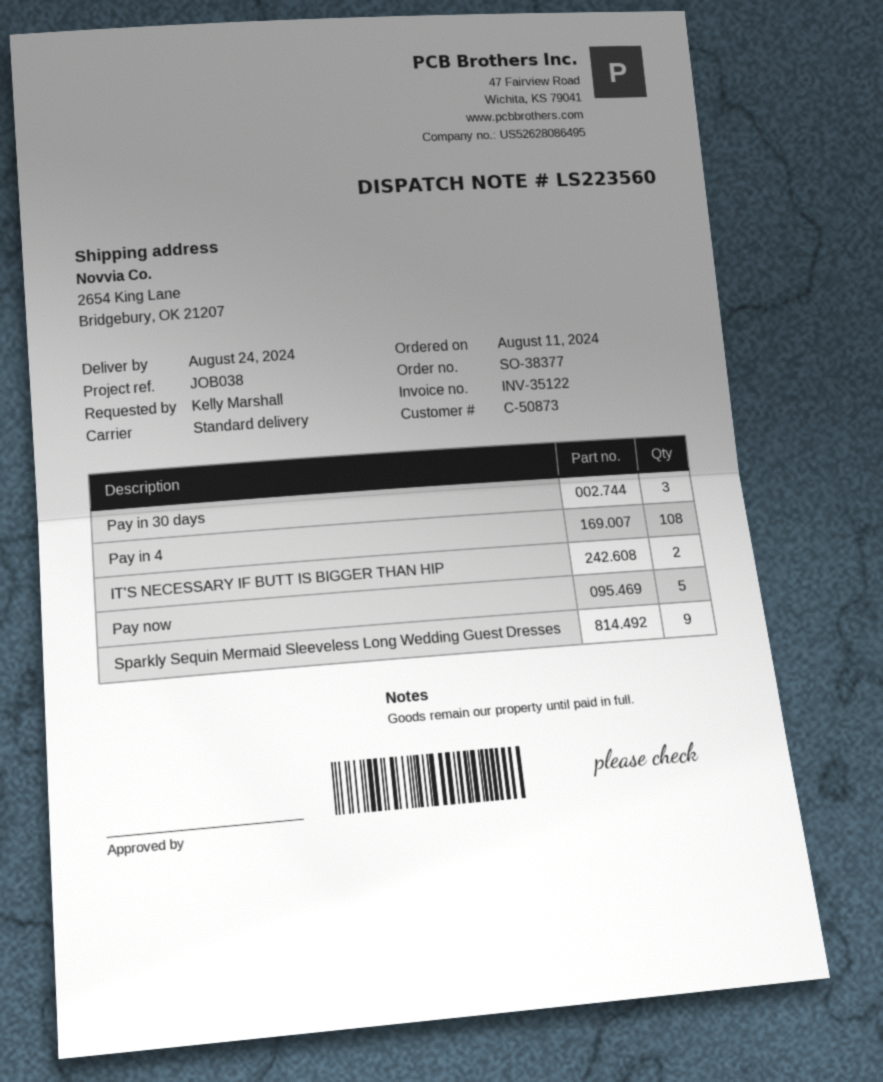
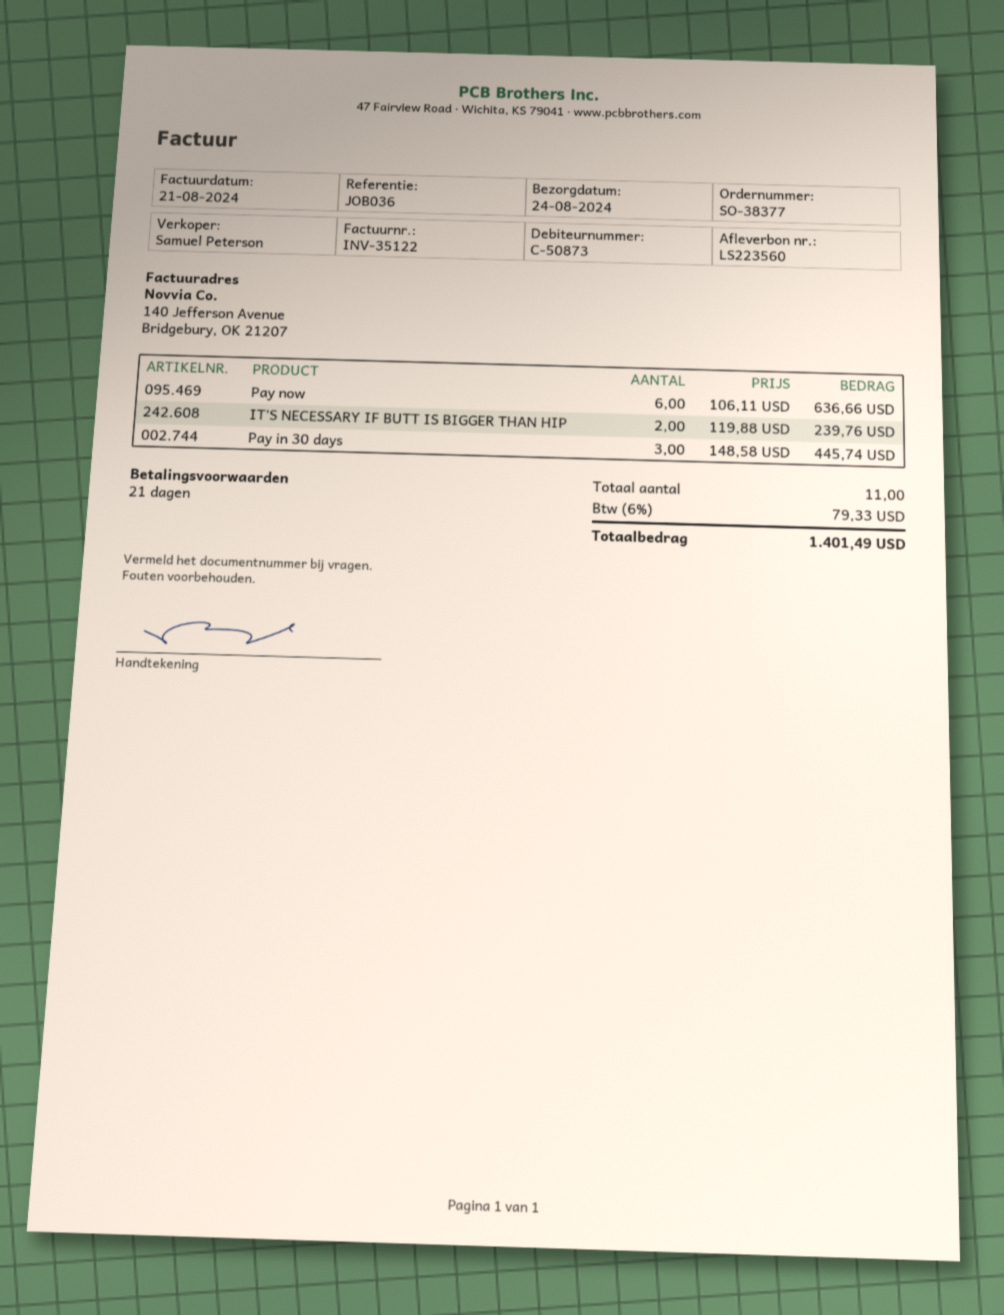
reference: JOB038 -> JOB036
Pay in 4: 108 -> none
Pay now: 5 -> 6
Sparkly Sequin Mermaid Sleeveless Long Wedding Guest Dresses: 9 -> none

